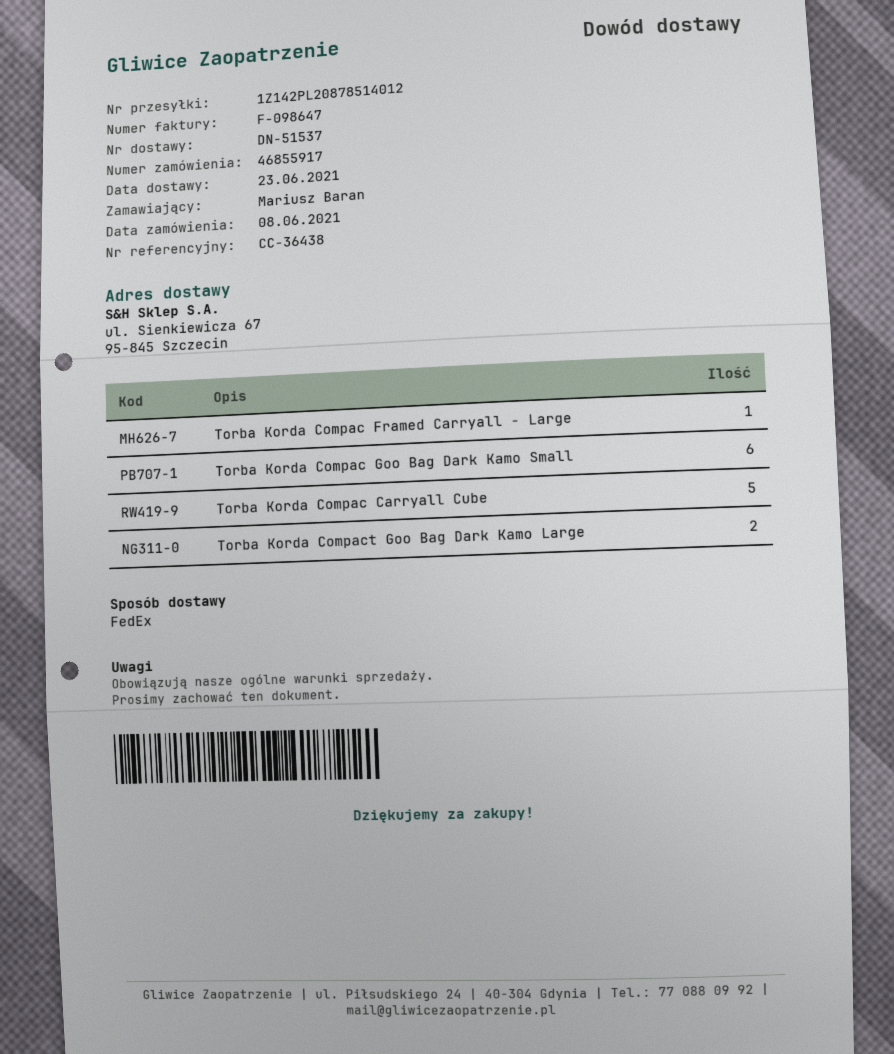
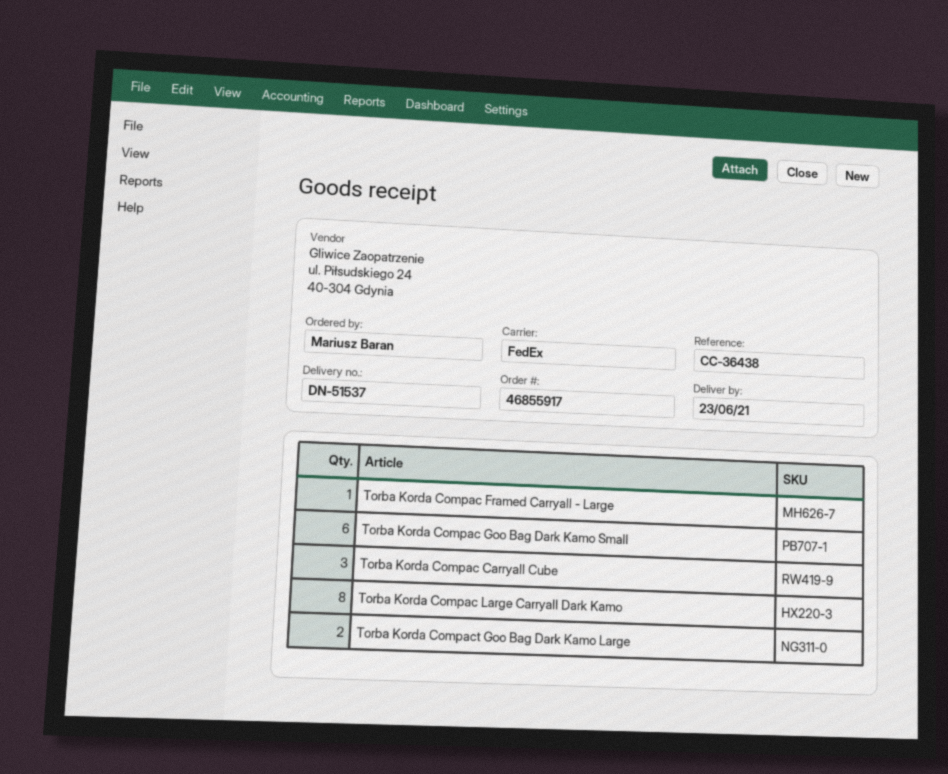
Torba Korda Compac Carryall Cube: 5 -> 3
Torba Korda Compac Large Carryall Dark Kamo: none -> 8

